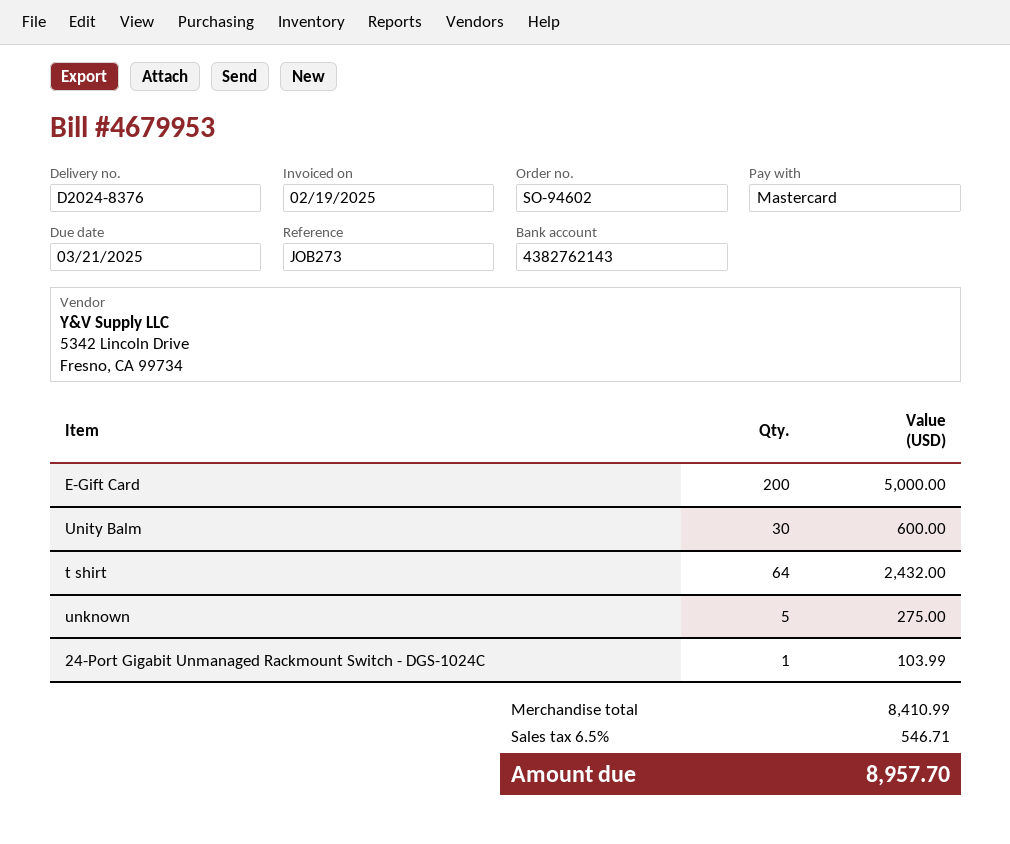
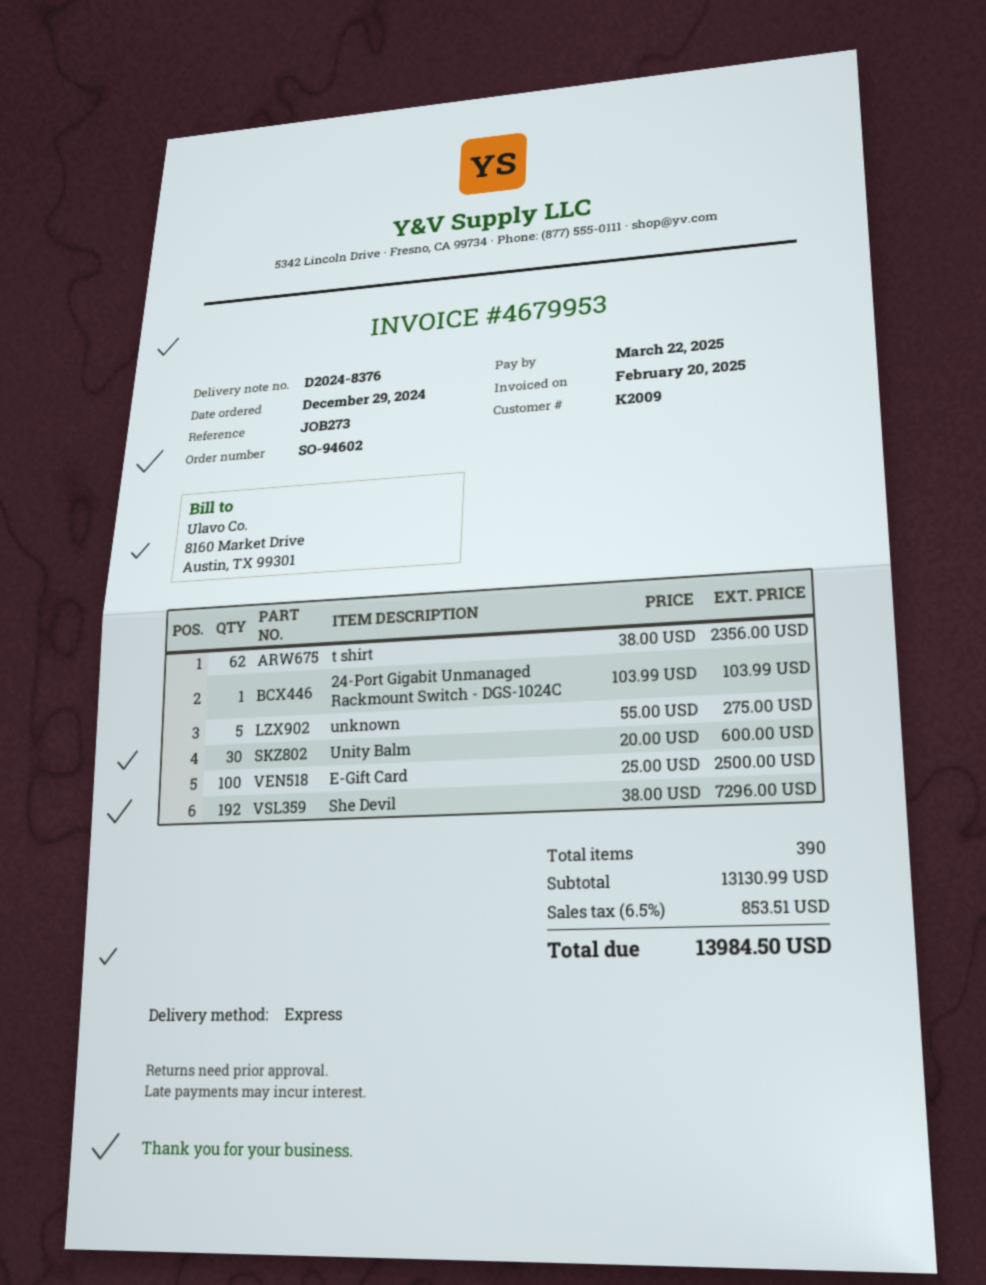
invoice date: 2025-02-19 -> 2025-02-20
due date: 2025-03-21 -> 2025-03-22
E-Gift Card: 200 for 5000.00 -> 100 for 2500.00
t shirt: 64 for 2432.00 -> 62 for 2356.00
She Devil: none -> 192 for 7296.00
subtotal: 8410.99 -> 13130.99
tax: 6.5% = 546.71 -> 6.5% = 853.51
total: 8957.70 -> 13984.50

